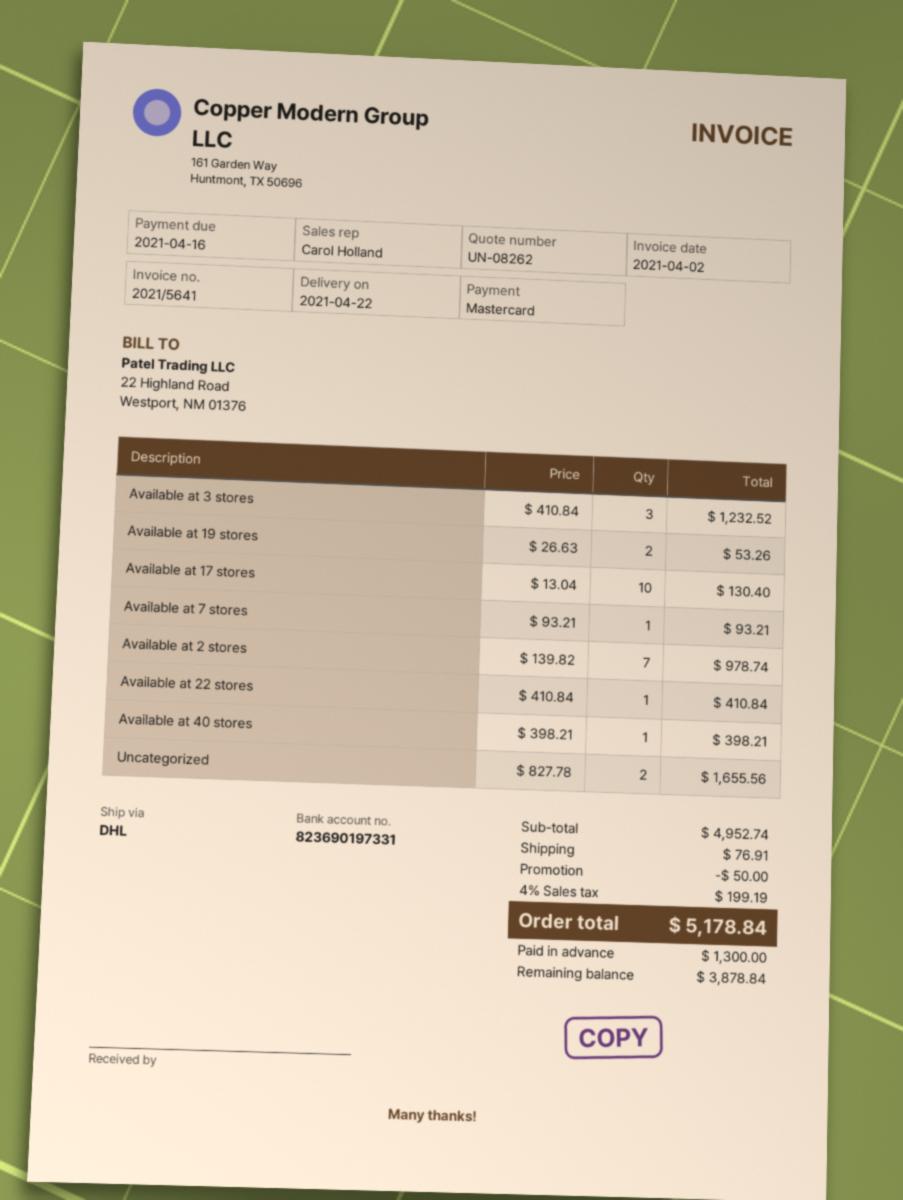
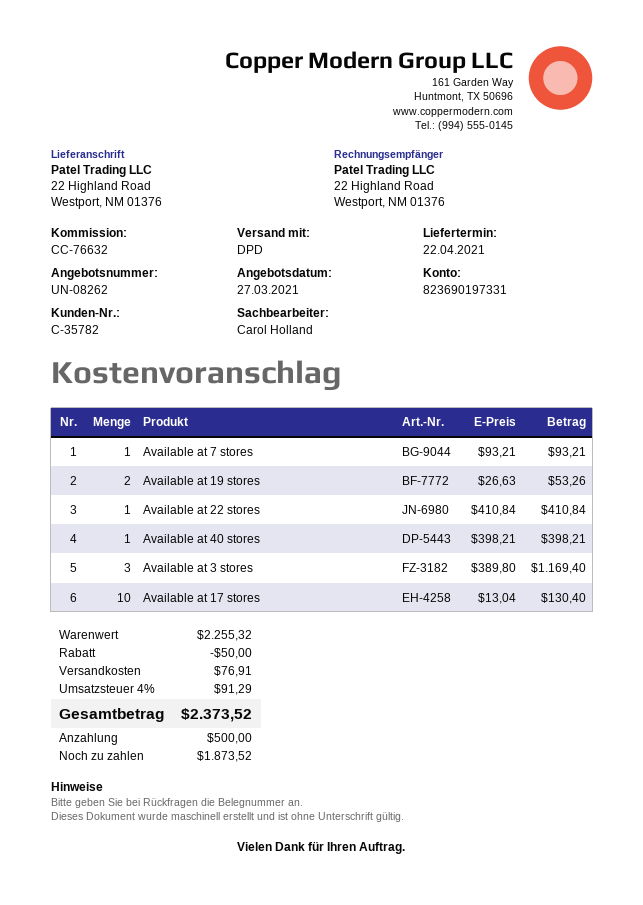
shipping method: DHL -> DPD
Available at 3 stores: 3 x 410.84 = 1232.52 -> 3 x 389.80 = 1169.40
Available at 2 stores: 7 x 139.82 = 978.74 -> none
Uncategorized: 2 x 827.78 = 1655.56 -> none
subtotal: 4952.74 -> 2255.32
tax: 4% = 199.19 -> 4% = 91.29
total: 5178.84 -> 2373.52
deposit: 1300.00 -> 500.00
balance: 3878.84 -> 1873.52

